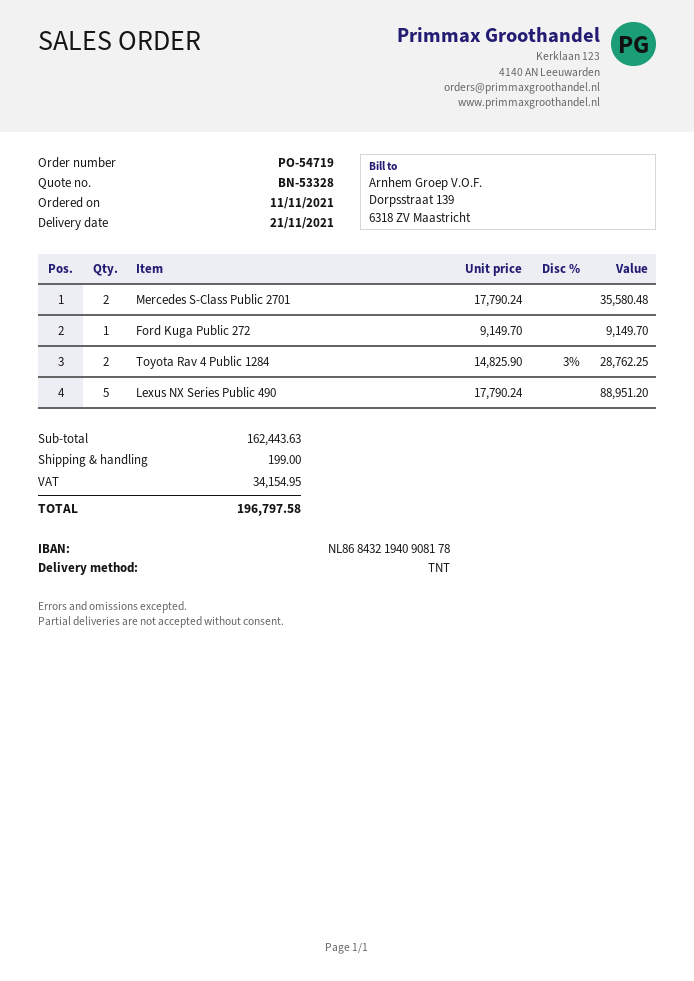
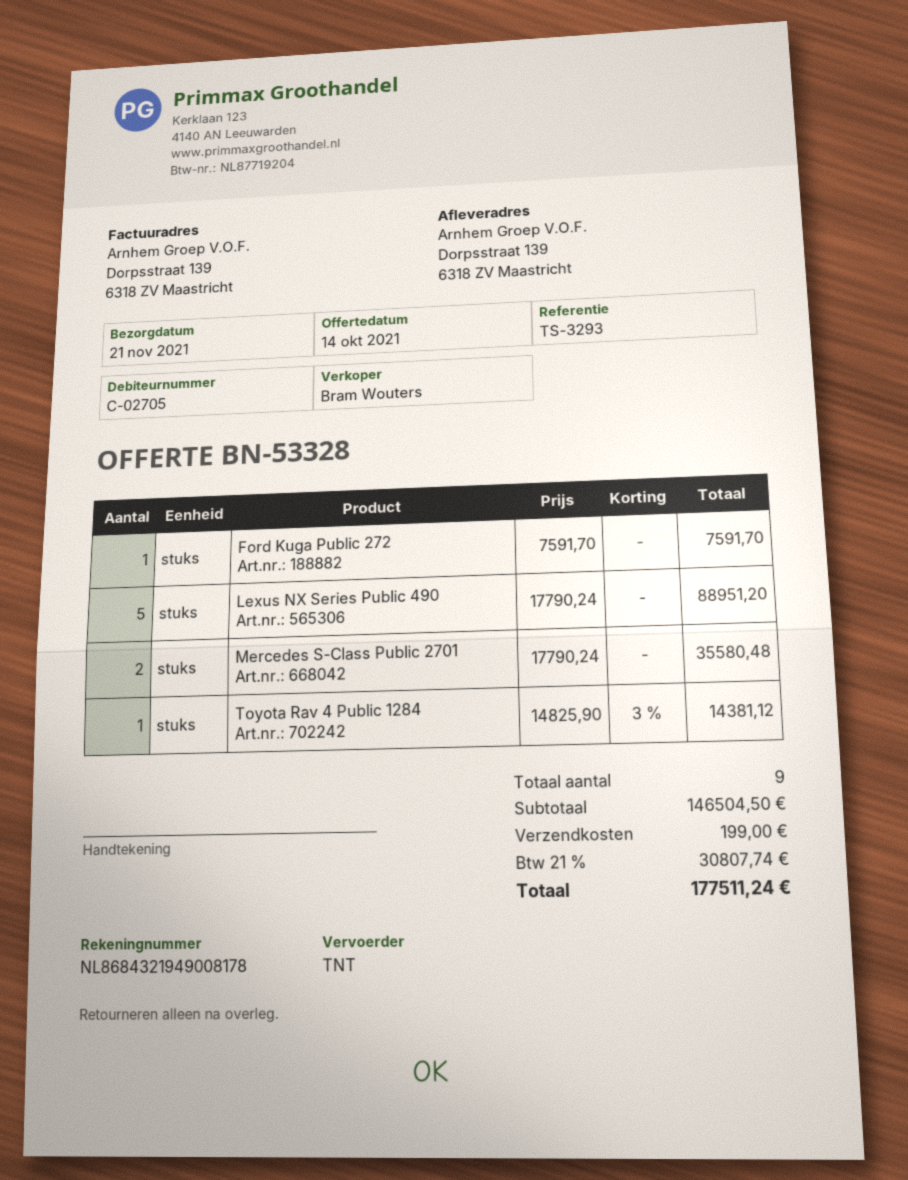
bank account: NL8684321940908178 -> NL8684321949008178
Ford Kuga Public 272: 1 x 9149.70 = 9149.70 -> 1 x 7591.70 = 7591.70
Toyota Rav 4 Public 1284: 2 x 14825.90 - 3% = 28762.25 -> 1 x 14825.90 - 3% = 14381.12
subtotal: 162443.63 -> 146504.50
tax: 34154.95 -> 30807.74
total: 196797.58 -> 177511.24

